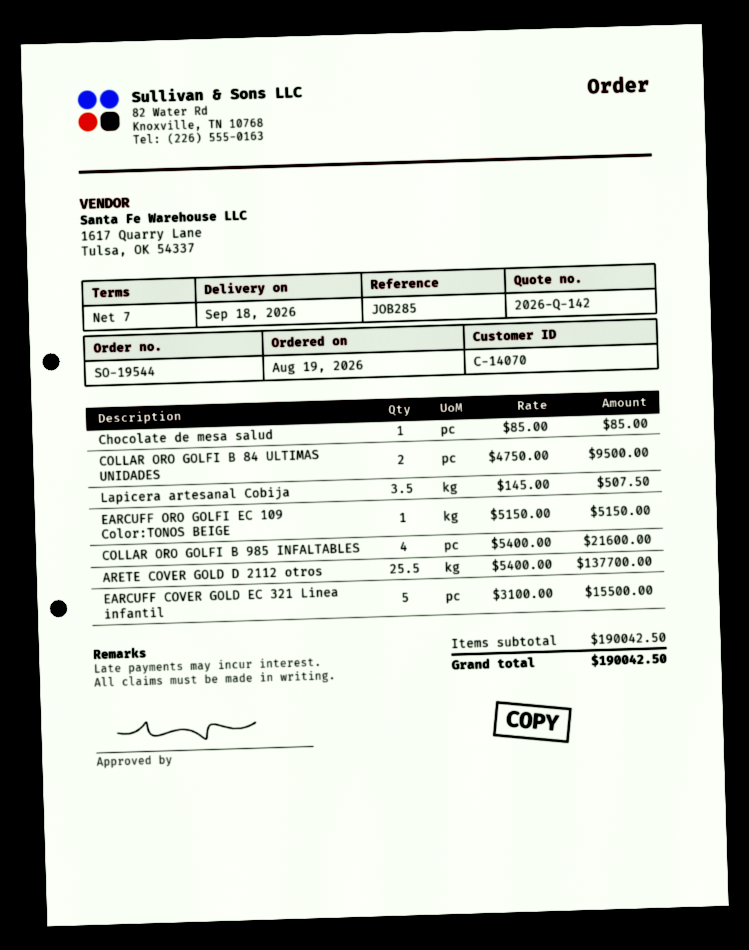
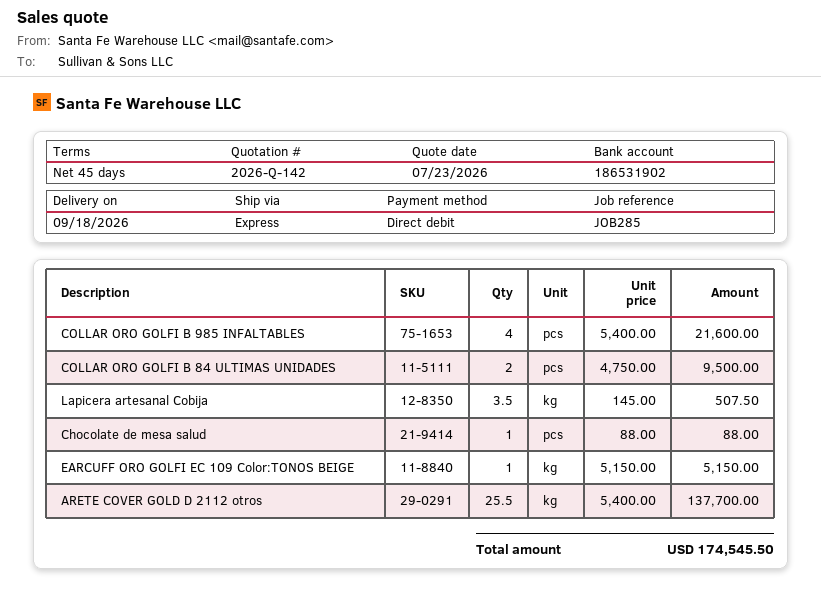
payment terms: 7 days -> 45 days
Chocolate de mesa salud: 1 x 85.00 = 85.00 -> 1 x 88.00 = 88.00
EARCUFF COVER GOLD EC 321 Linea infantil: 5 x 3100.00 = 15500.00 -> none
total: 190042.50 -> 174545.50

